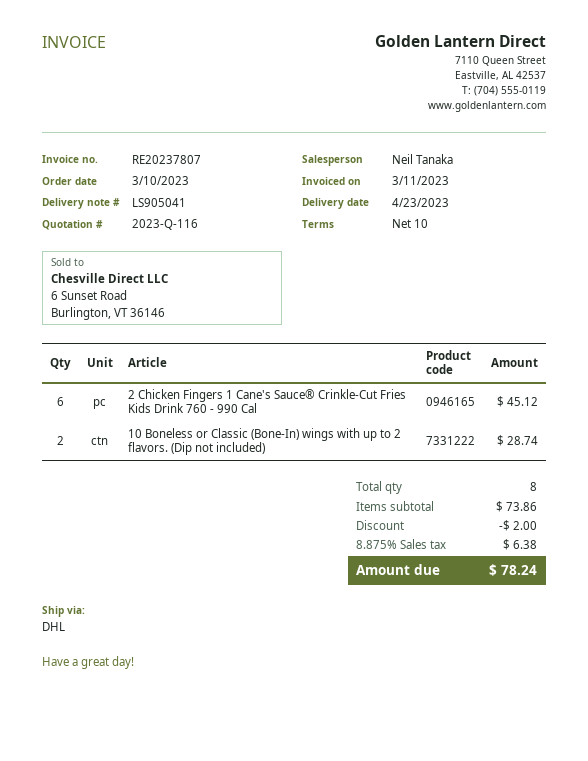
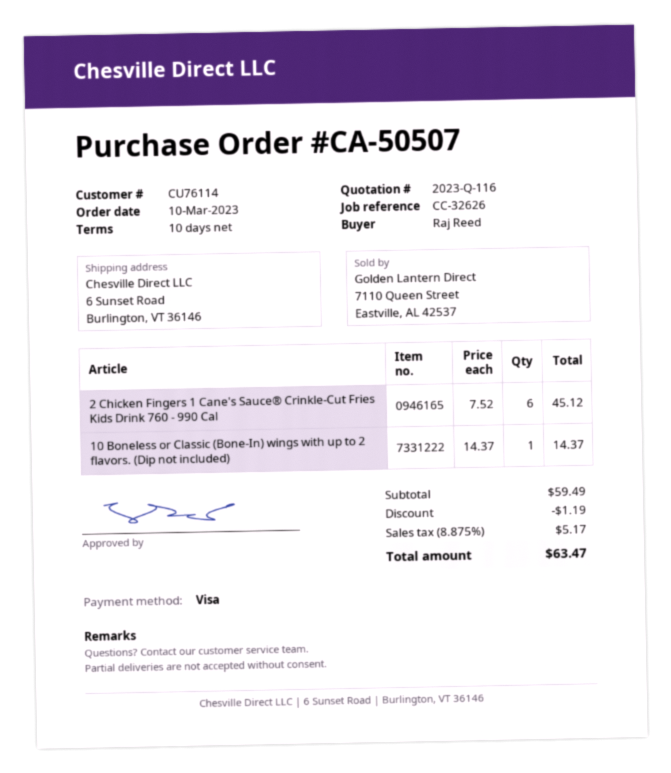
10 Boneless or Classic (Bone-In) wings with up to 2 flavors. (Dip not included): 2 for 28.74 -> 1 for 14.37
subtotal: 73.86 -> 59.49
discount: 2.00 -> 1.19
tax: 8.875% = 6.38 -> 8.875% = 5.17
total: 78.24 -> 63.47

